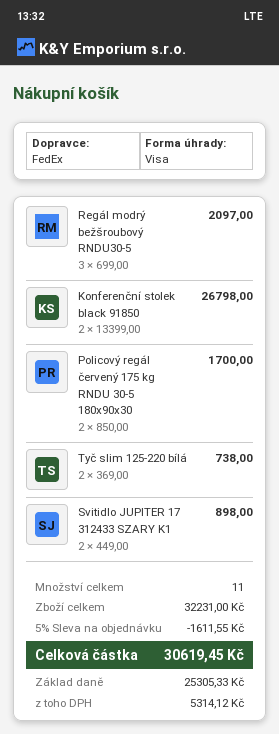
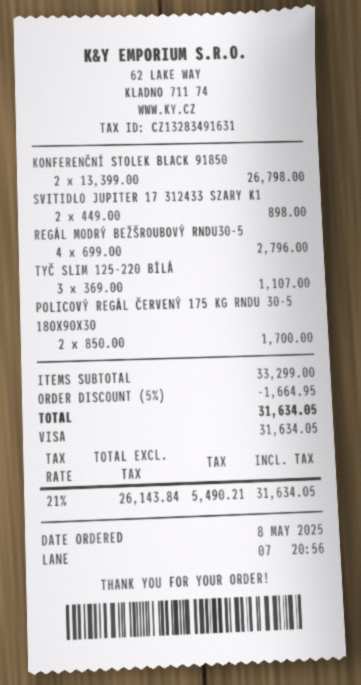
Regál modrý bežšroubový RNDU30-5: 3 x 699.00 = 2097.00 -> 4 x 699.00 = 2796.00
Tyč slim 125-220 bílá: 2 x 369.00 = 738.00 -> 3 x 369.00 = 1107.00
subtotal: 32231.00 -> 33299.00
discount: 5% = 1611.55 -> 5% = 1664.95
net: 25305.33 -> 26143.84
tax: 5314.12 -> 5490.21
total: 30619.45 -> 31634.05

